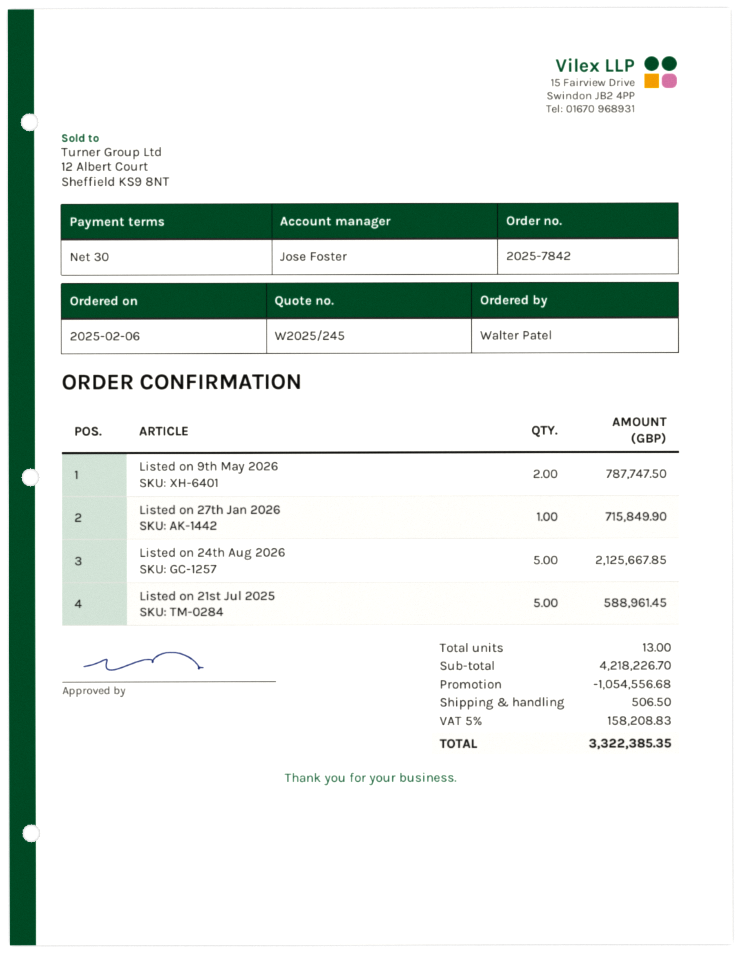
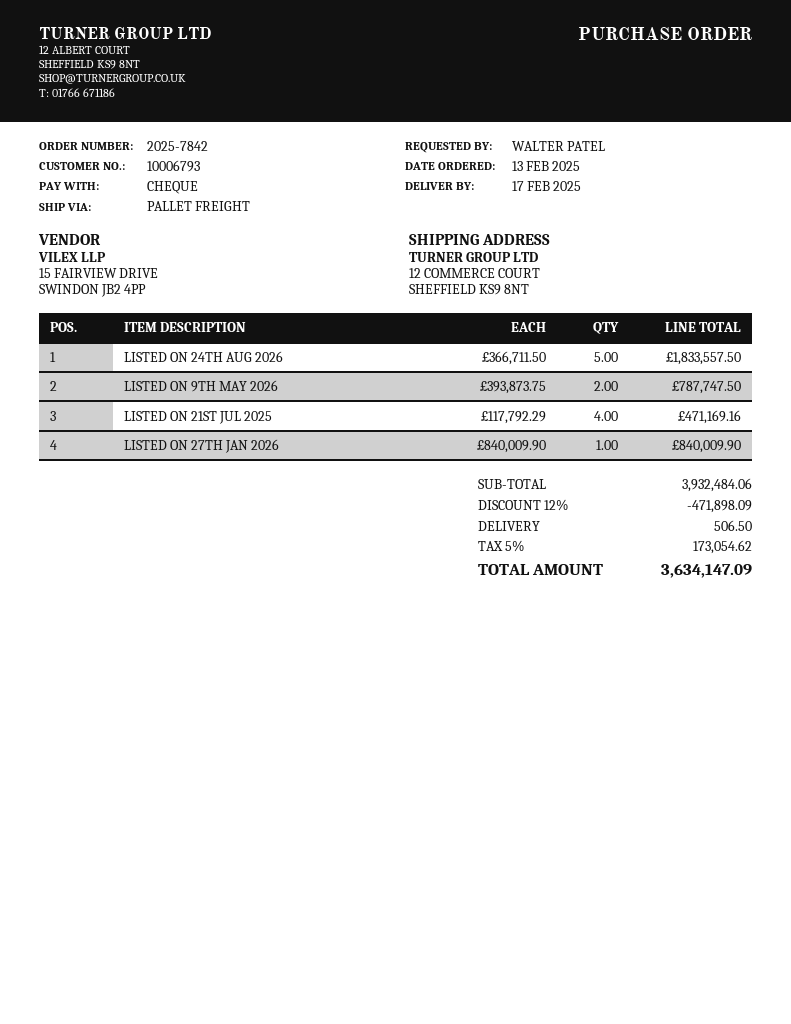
order date: 2025-02-06 -> 2025-02-13
Listed on 27th Jan 2026: 1 for 715849.90 -> 1 for 840009.90
Listed on 24th Aug 2026: 5 for 2125667.85 -> 5 for 1833557.50
Listed on 21st Jul 2025: 5 for 588961.45 -> 4 for 471169.16
subtotal: 4218226.70 -> 3932484.06
discount: 1054556.68 -> 471898.09
tax: 5% = 158208.83 -> 5% = 173054.62
total: 3322385.35 -> 3634147.09

